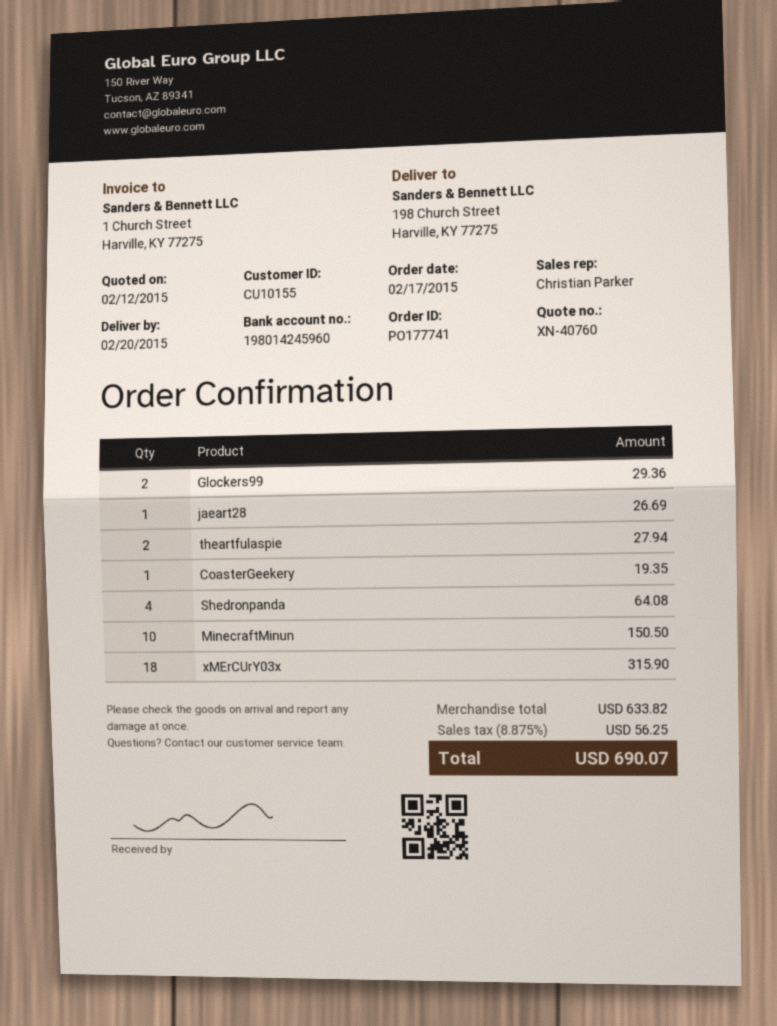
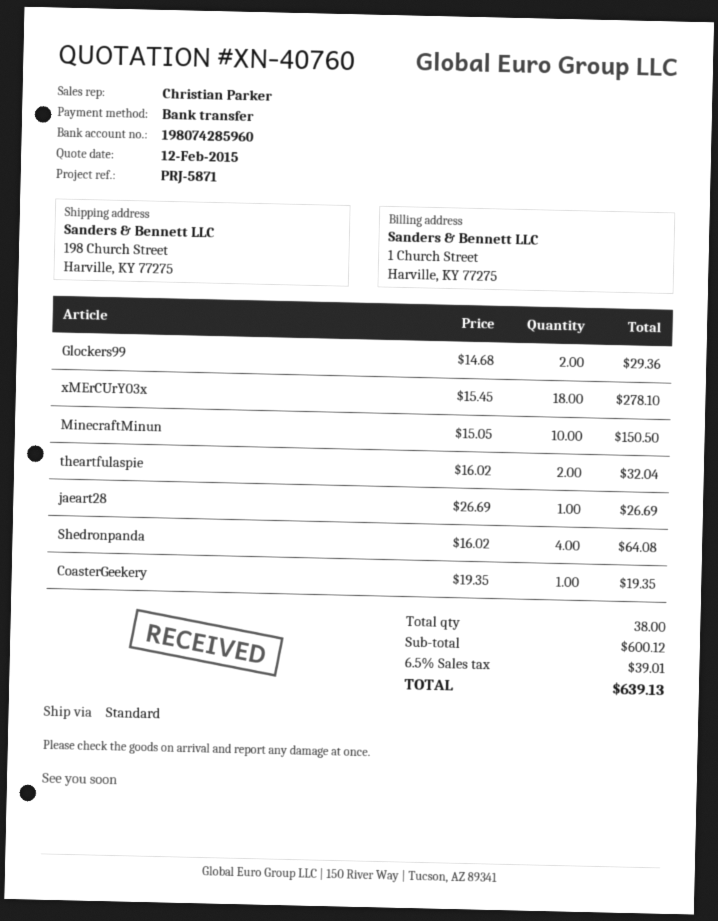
bank account: 198014245960 -> 198074285960
theartfulaspie: 2 for 27.94 -> 2 for 32.04
xMErCUrY03x: 18 for 315.90 -> 18 for 278.10
subtotal: 633.82 -> 600.12
tax: 8.875% = 56.25 -> 6.5% = 39.01
total: 690.07 -> 639.13

